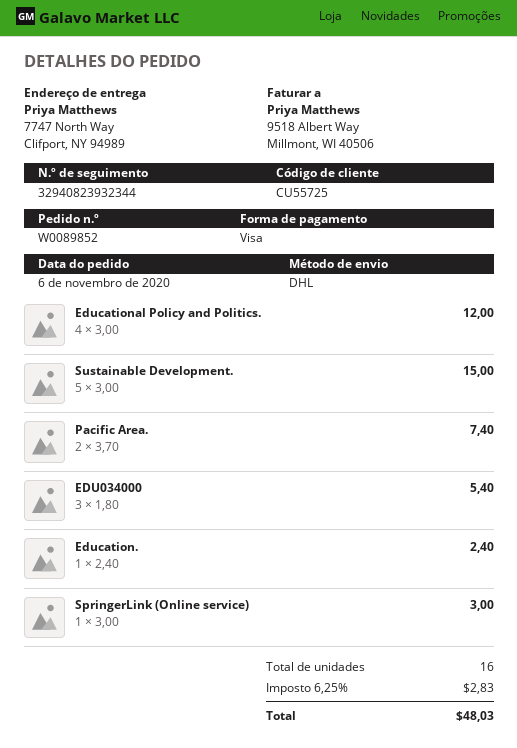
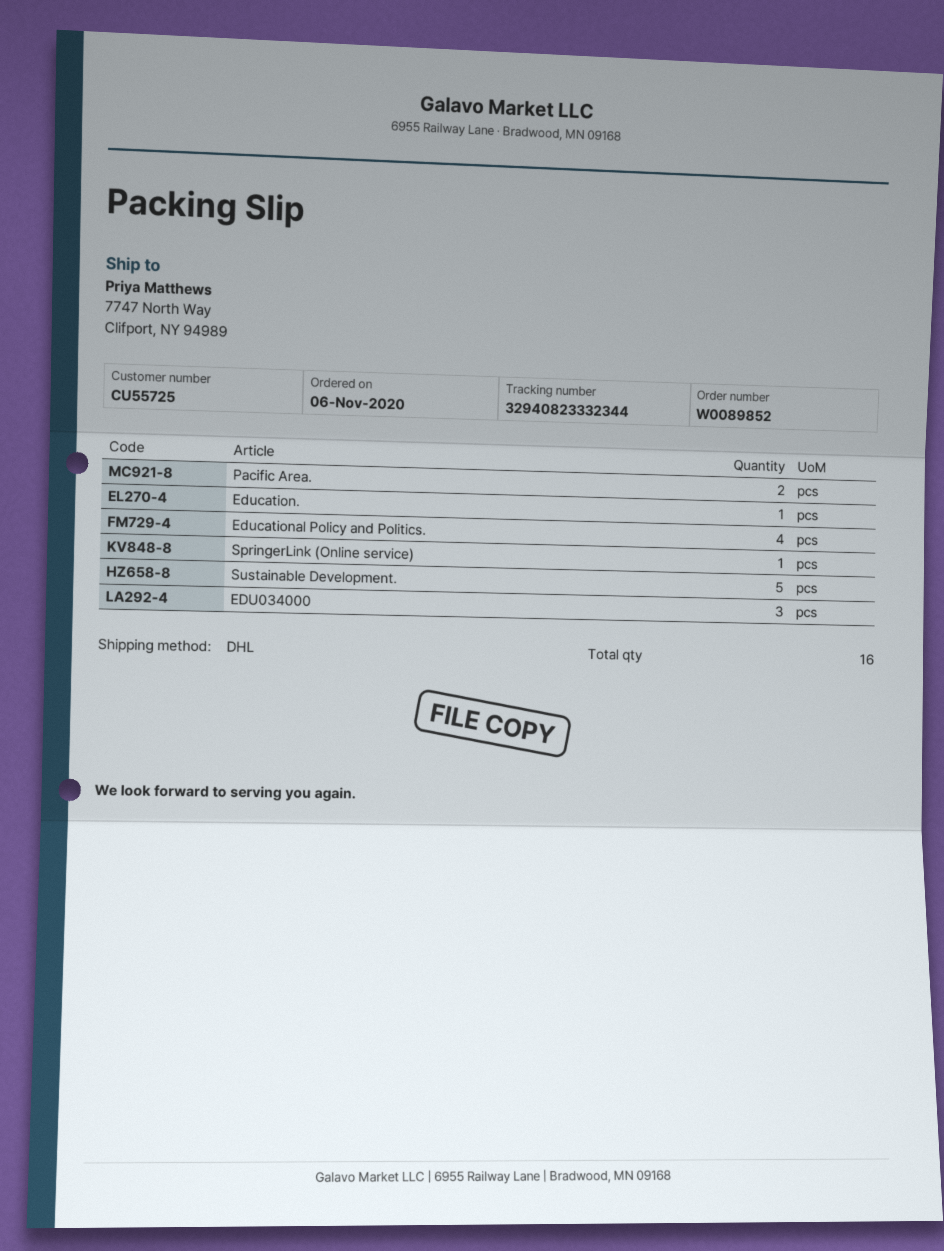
tracking number: 32940823932344 -> 32940823332344

